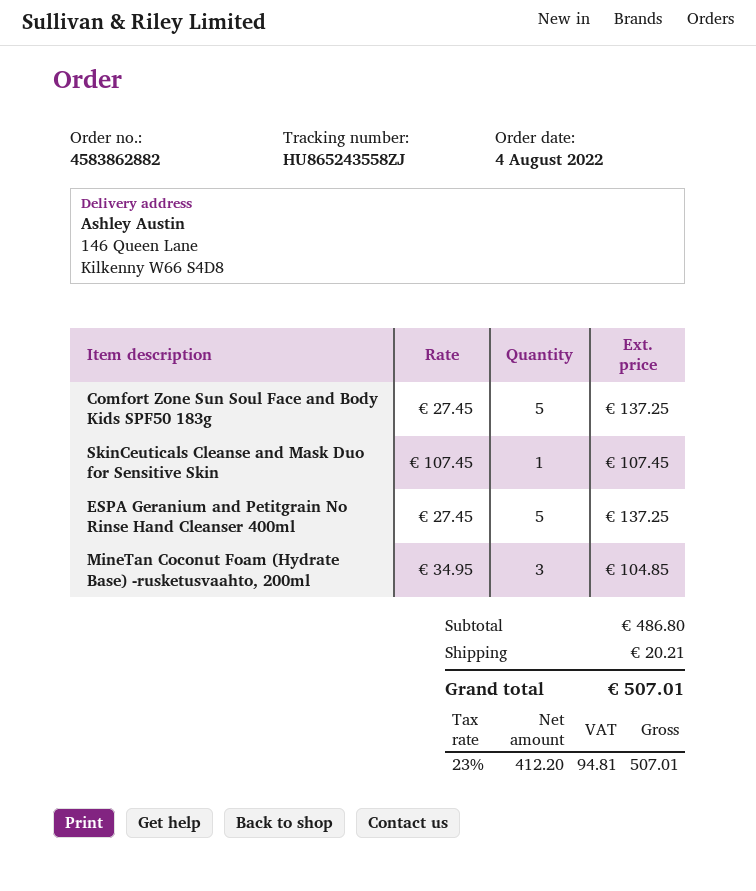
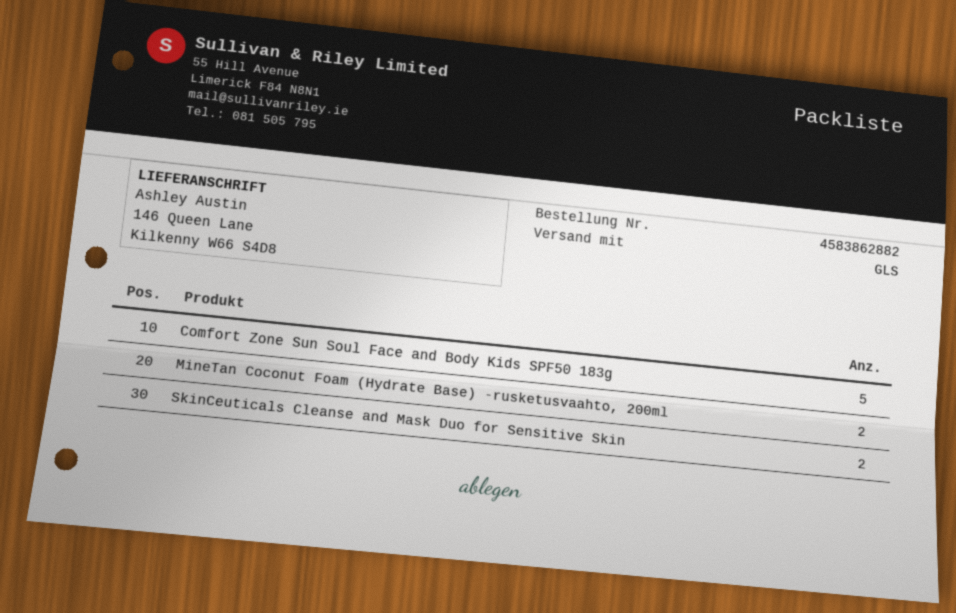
SkinCeuticals Cleanse and Mask Duo for Sensitive Skin: 1 -> 2
ESPA Geranium and Petitgrain No Rinse Hand Cleanser 400ml: 5 -> none
MineTan Coconut Foam (Hydrate Base) -rusketusvaahto, 200ml: 3 -> 2

